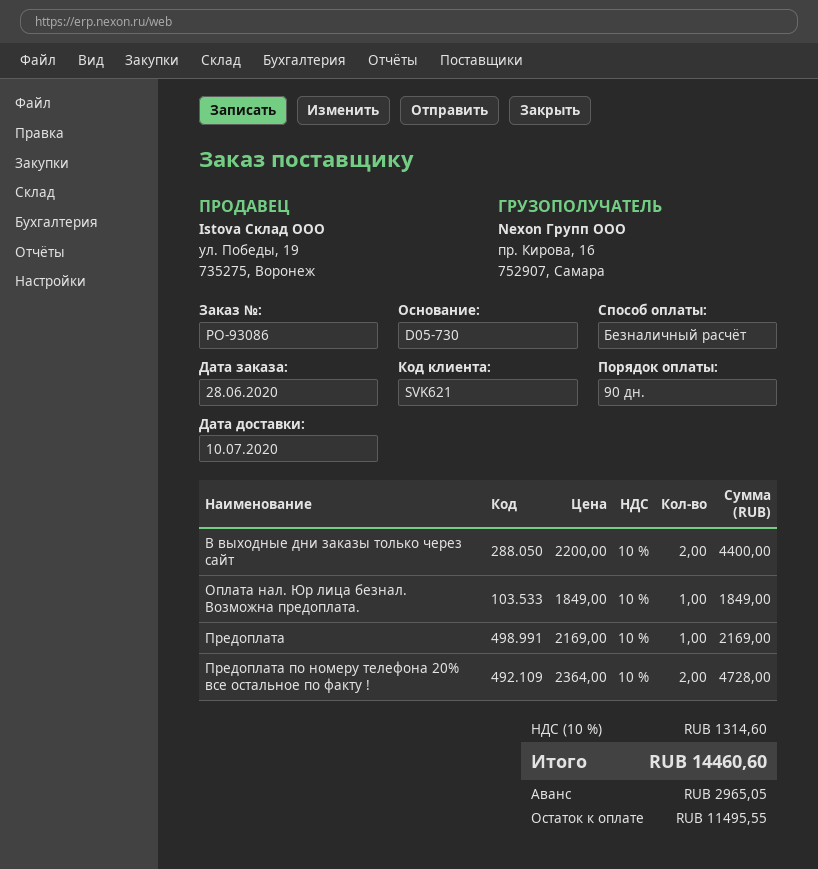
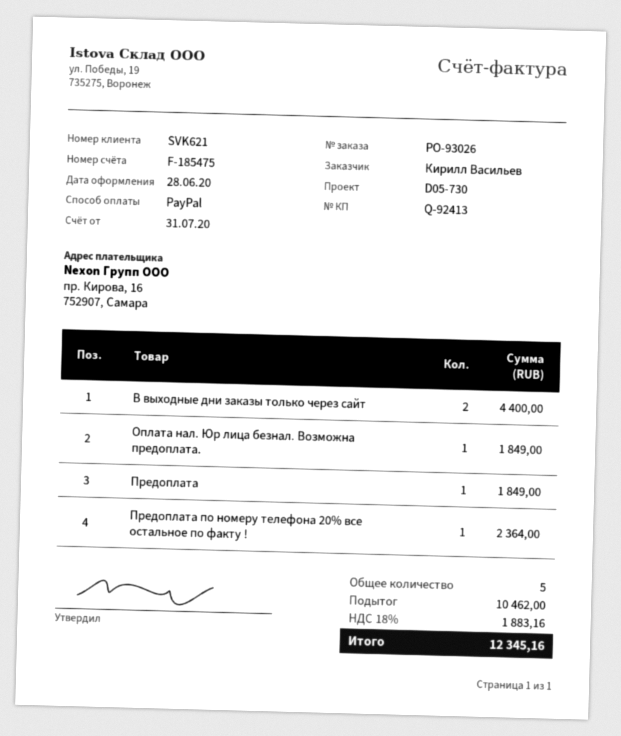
order number: PO-93086 -> PO-93026
payment method: bank transfer -> PayPal
Предоплата: 1 for 2169.00 -> 1 for 1849.00
Предоплата по номеру телефона 20% все остальное по факту !: 2 for 4728.00 -> 1 for 2364.00
tax: 10% = 1314.60 -> 18% = 1883.16
total: 14460.60 -> 12345.16

